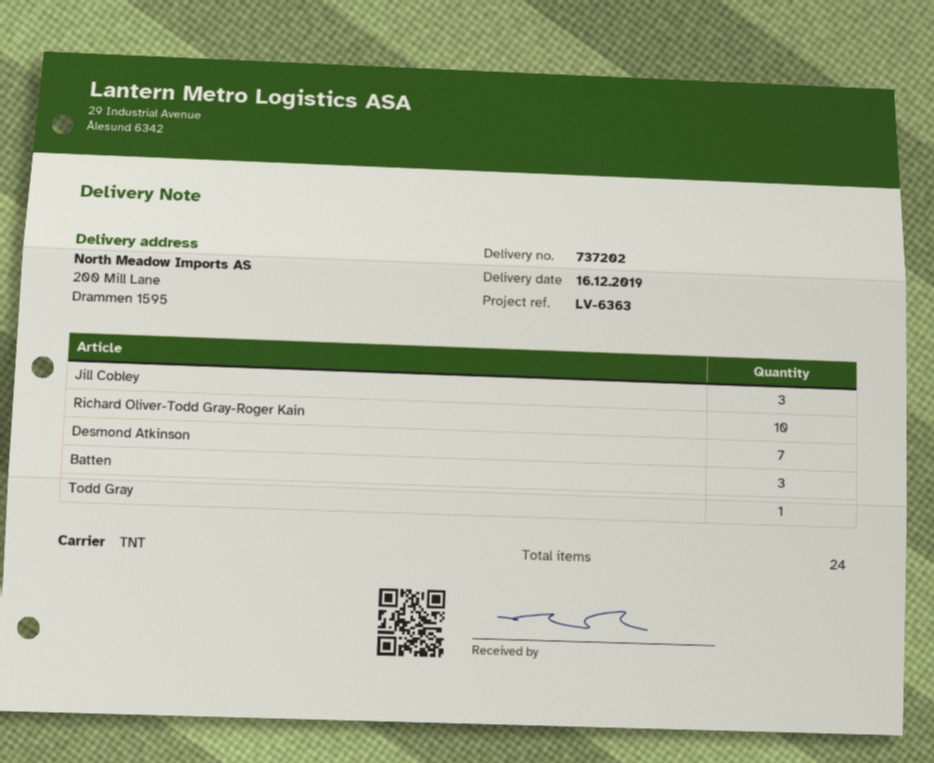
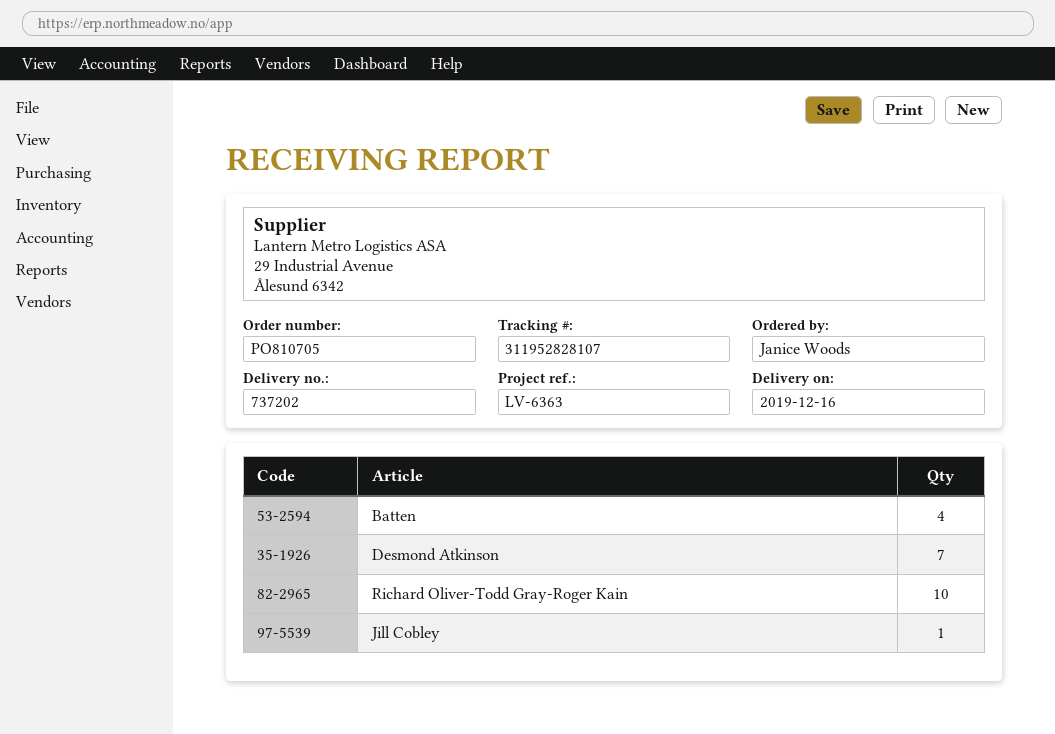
Jill Cobley: 3 -> 1
Batten: 3 -> 4
Todd Gray: 1 -> none

